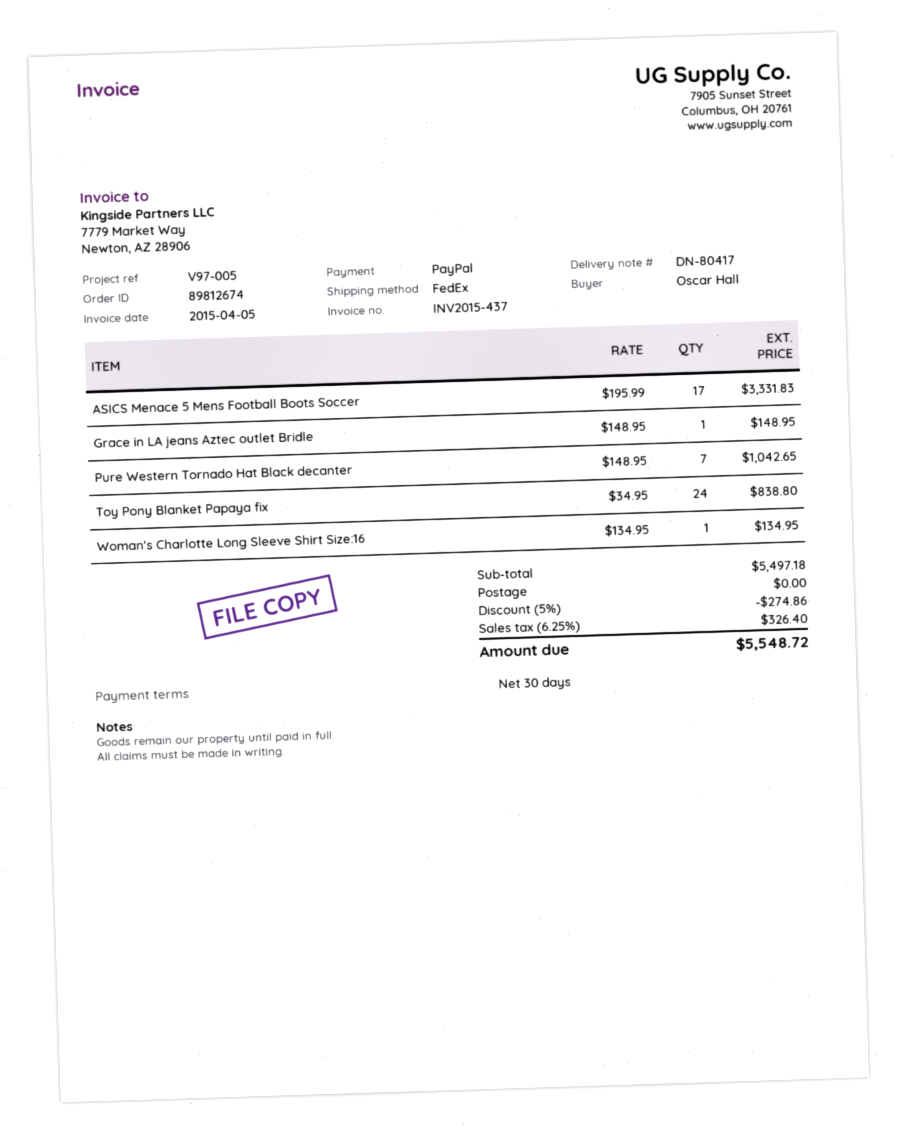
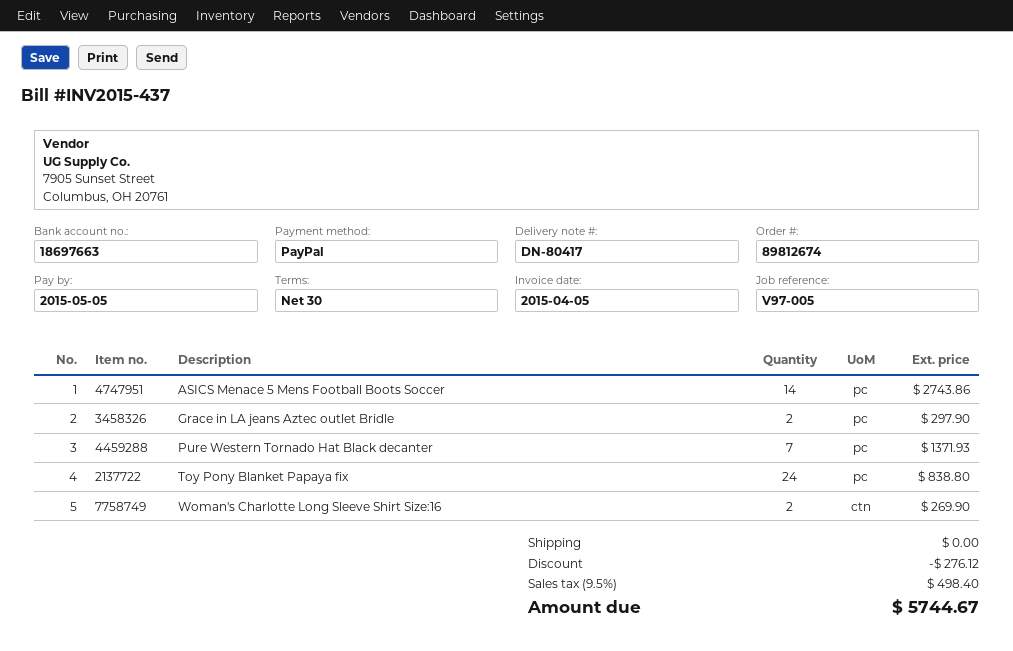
ASICS Menace 5 Mens Football Boots Soccer: 17 for 3331.83 -> 14 for 2743.86
Grace in LA jeans Aztec outlet Bridle: 1 for 148.95 -> 2 for 297.90
Pure Western Tornado Hat Black decanter: 7 for 1042.65 -> 7 for 1371.93
Woman's Charlotte Long Sleeve Shirt Size:16: 1 for 134.95 -> 2 for 269.90
discount: 274.86 -> 276.12
tax: 6.25% = 326.40 -> 9.5% = 498.40
total: 5548.72 -> 5744.67

